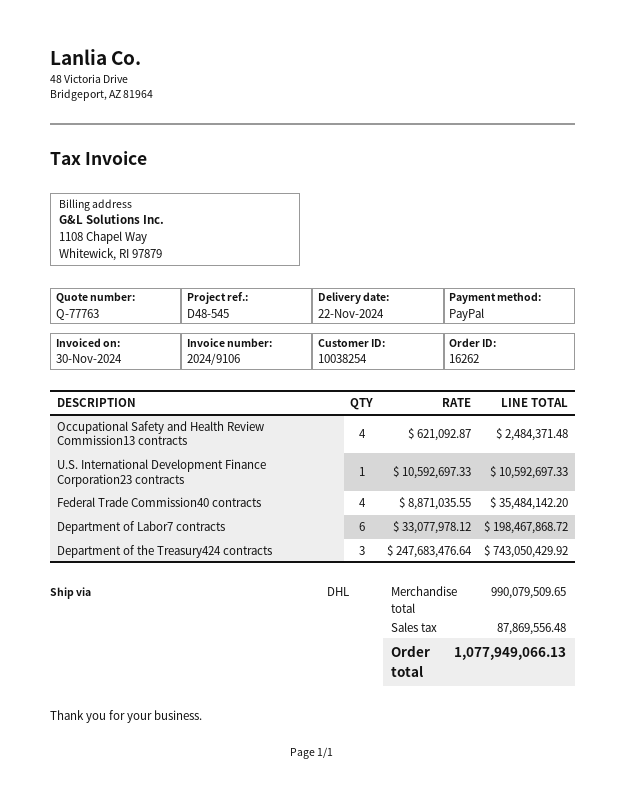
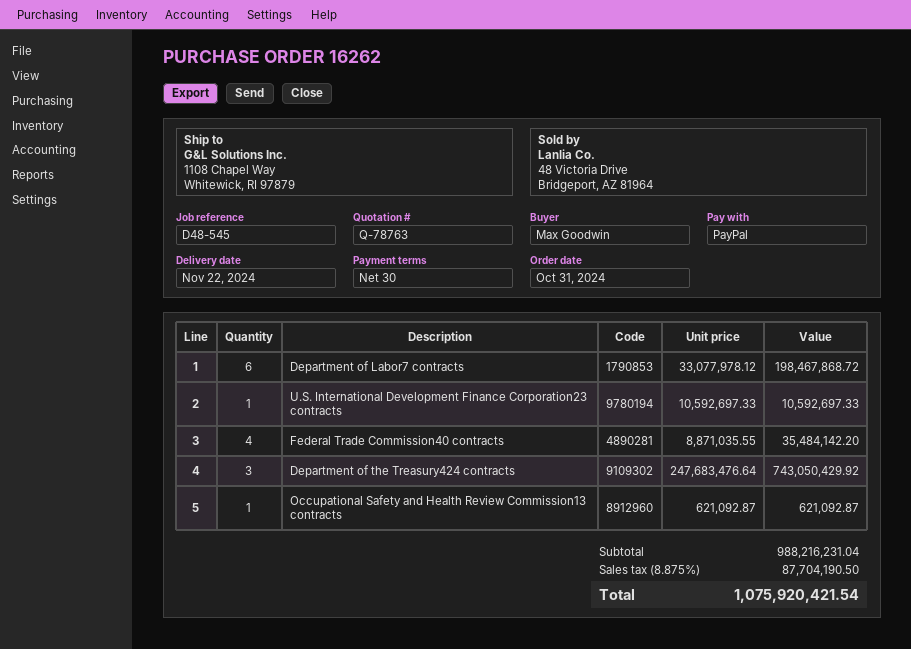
quote number: Q-77763 -> Q-78763
Occupational Safety and Health Review Commission13 contracts: 4 x 621092.87 = 2484371.48 -> 1 x 621092.87 = 621092.87
subtotal: 990079509.65 -> 988216231.04
tax: 87869556.48 -> 87704190.50
total: 1077949066.13 -> 1075920421.54

